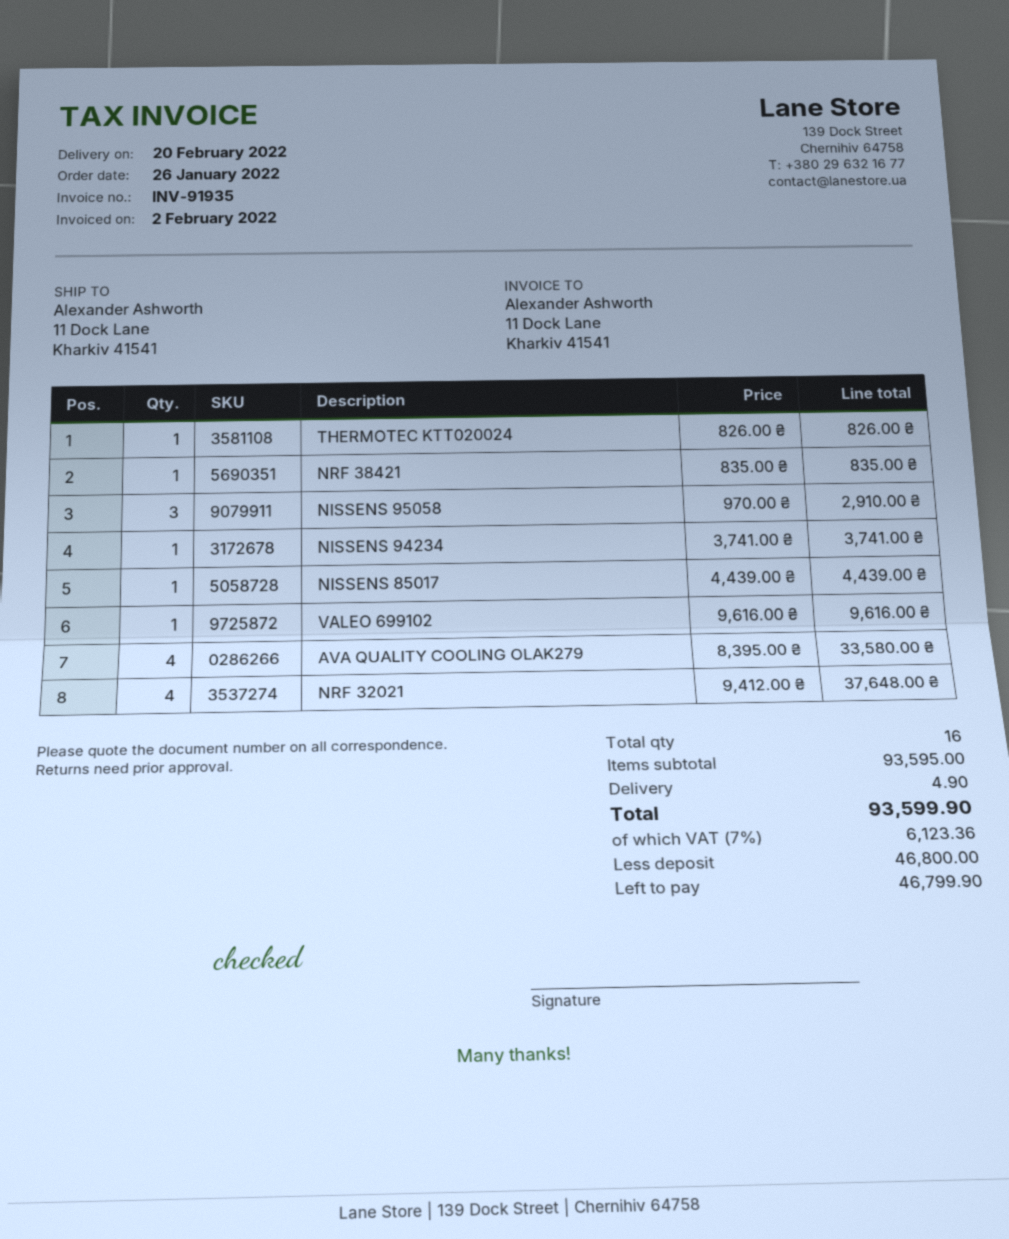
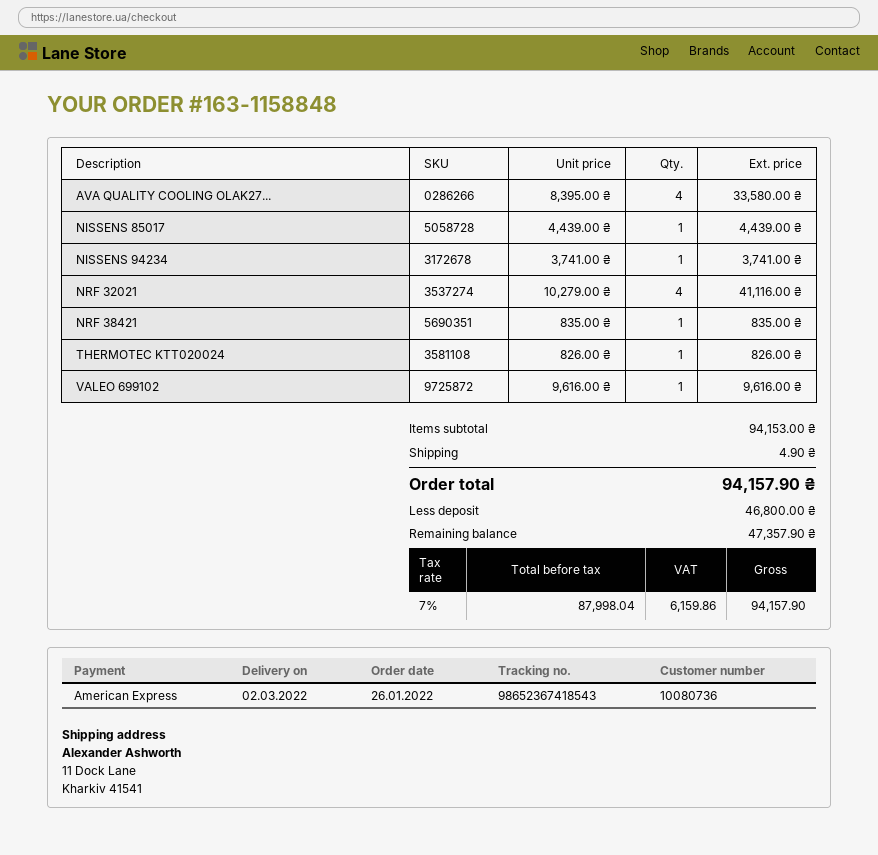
delivery date: 2022-02-20 -> 2022-03-02
NISSENS 95058: 3 x 970.00 = 2910.00 -> none
NRF 32021: 4 x 9412.00 = 37648.00 -> 4 x 10279.00 = 41116.00
subtotal: 93595.00 -> 94153.00
tax: 7% = 6123.36 -> 7% = 6159.86
total: 93599.90 -> 94157.90
balance: 46799.90 -> 47357.90

